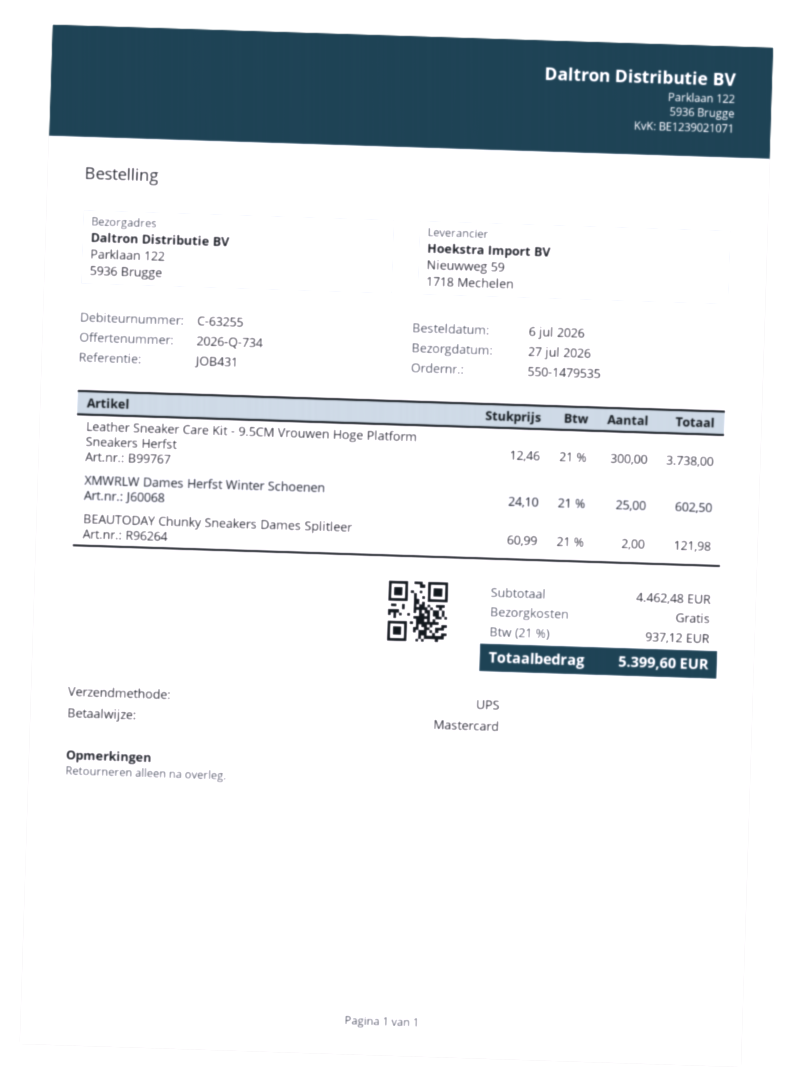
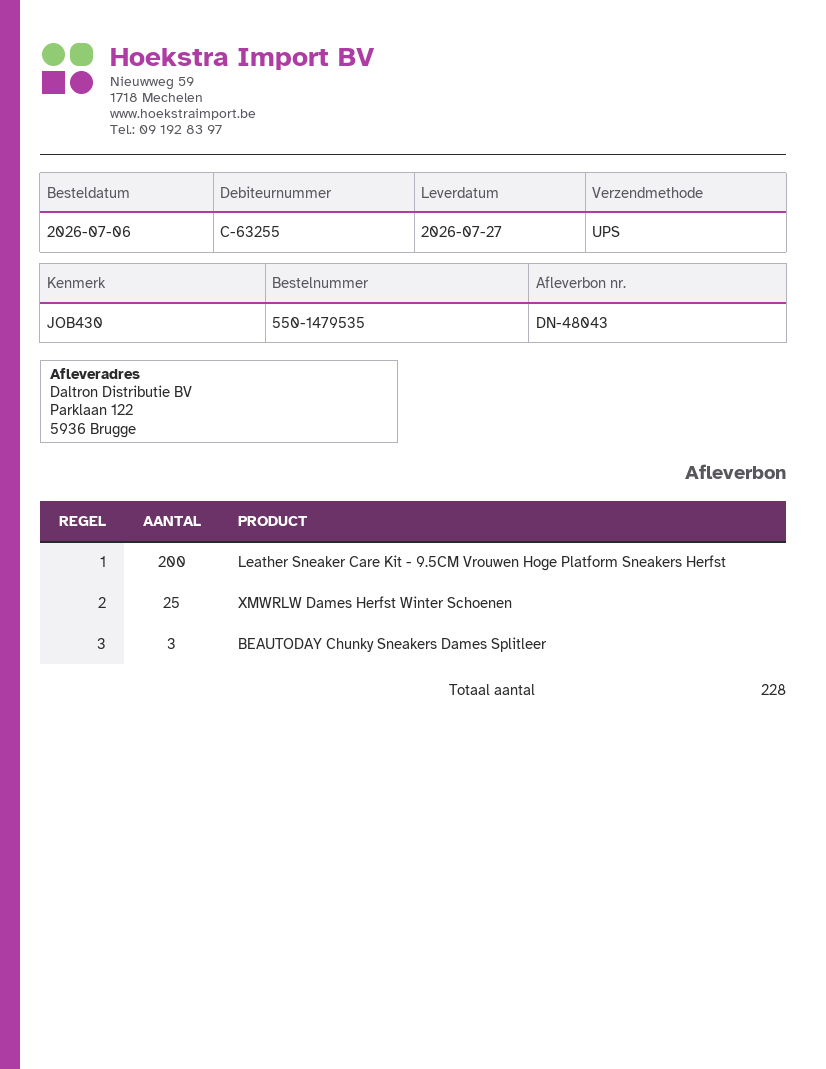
reference: JOB431 -> JOB430
Leather Sneaker Care Kit - 9.5CM Vrouwen Hoge Platform Sneakers Herfst: 300 -> 200
BEAUTODAY Chunky Sneakers Dames Splitleer: 2 -> 3

